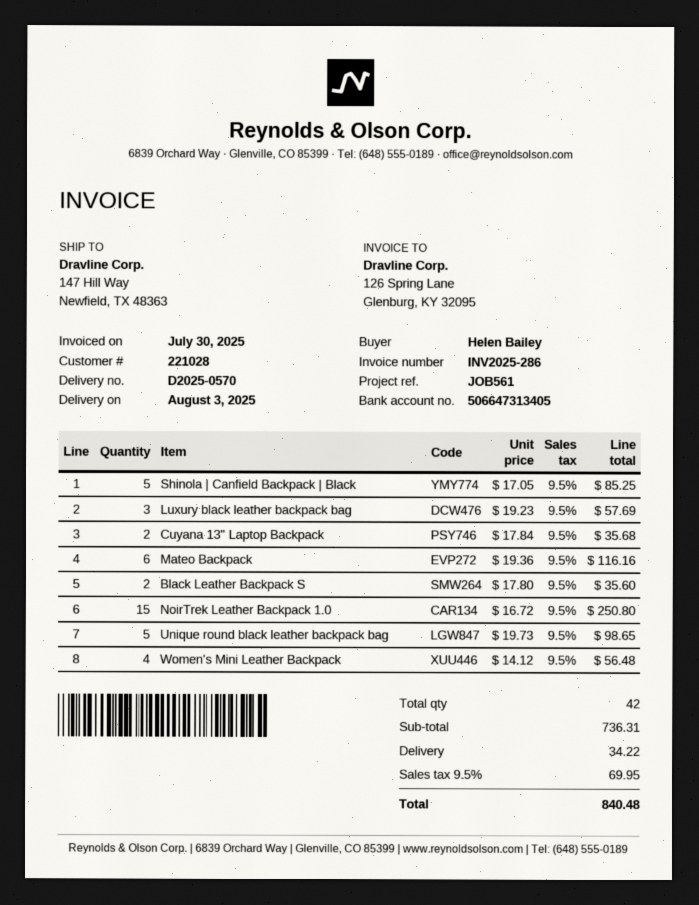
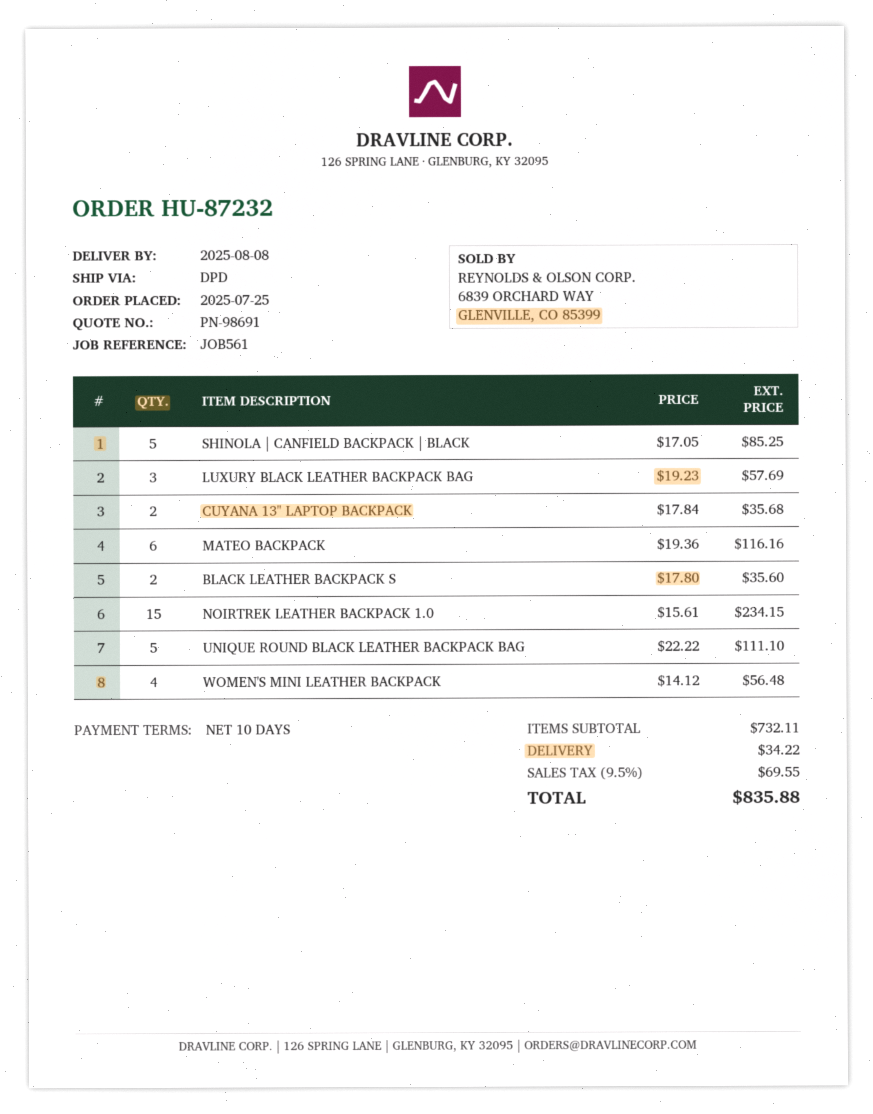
delivery date: 2025-08-03 -> 2025-08-08
NoirTrek Leather Backpack 1.0: 15 x 16.72 = 250.80 -> 15 x 15.61 = 234.15
Unique round black leather backpack bag: 5 x 19.73 = 98.65 -> 5 x 22.22 = 111.10
subtotal: 736.31 -> 732.11
tax: 9.5% = 69.95 -> 9.5% = 69.55
total: 840.48 -> 835.88

